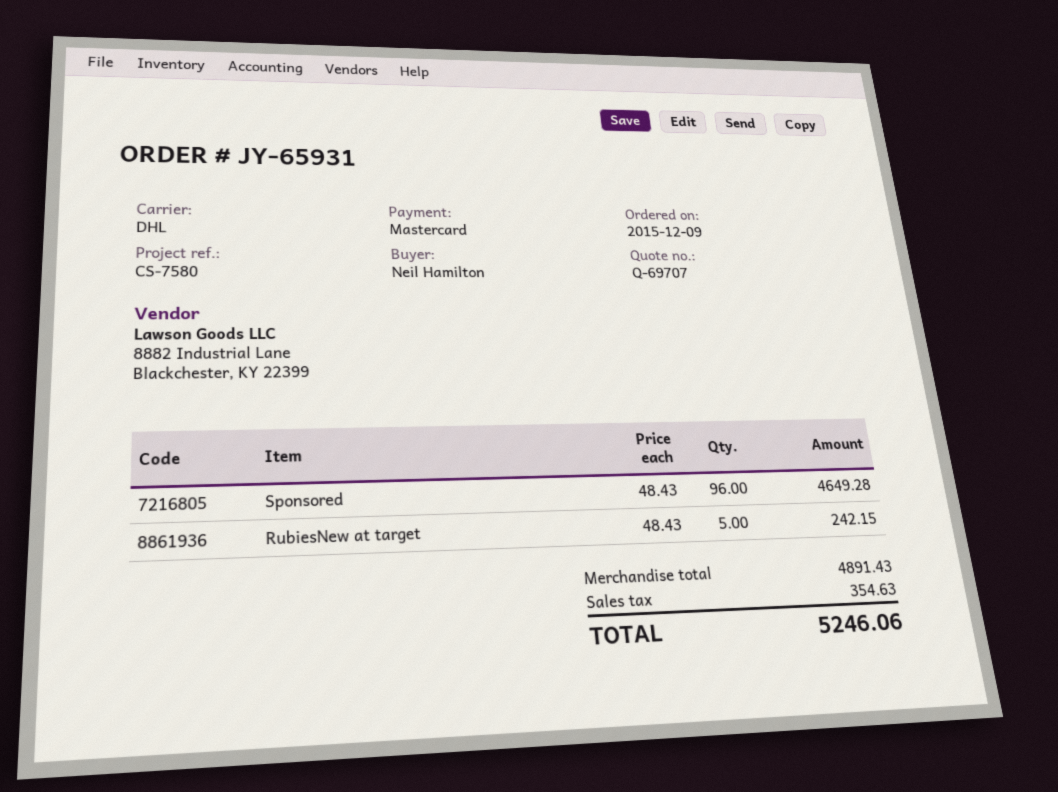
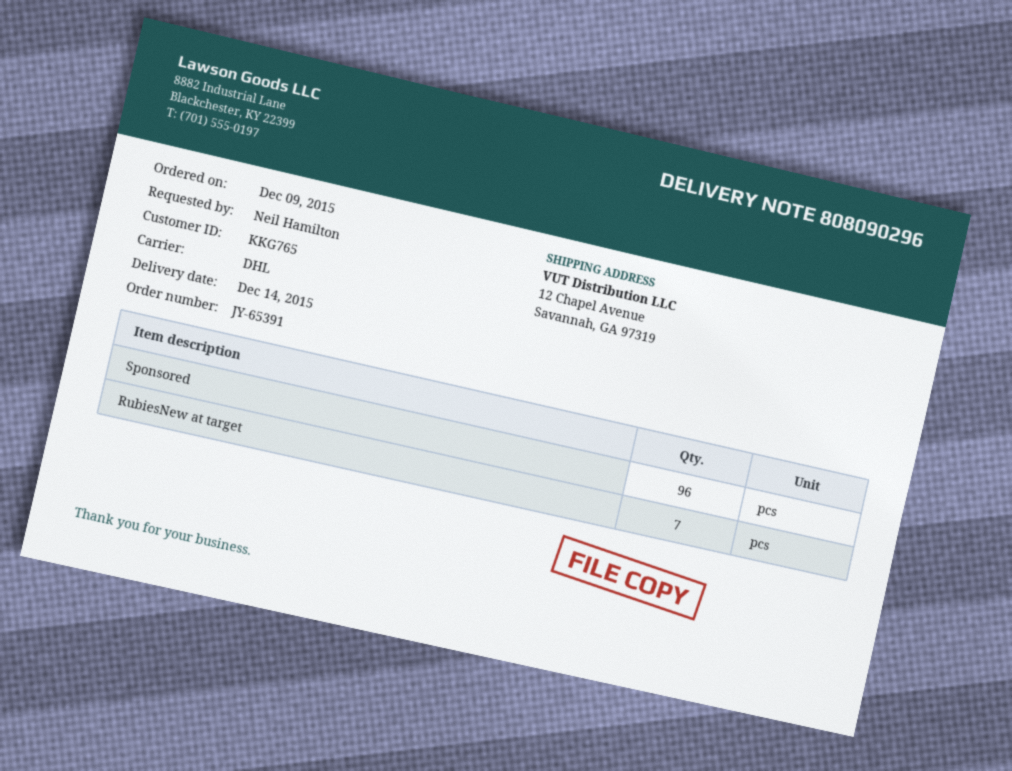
order number: JY-65931 -> JY-65391
RubiesNew at target: 5 -> 7

